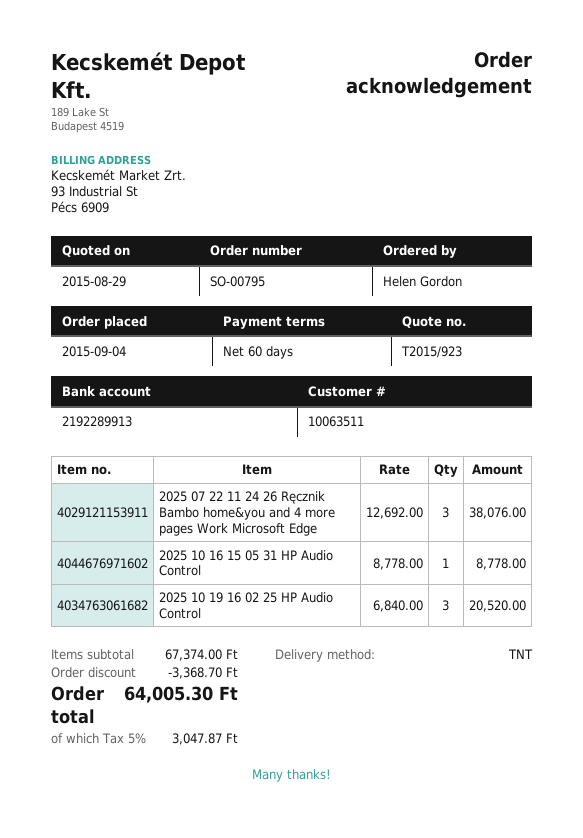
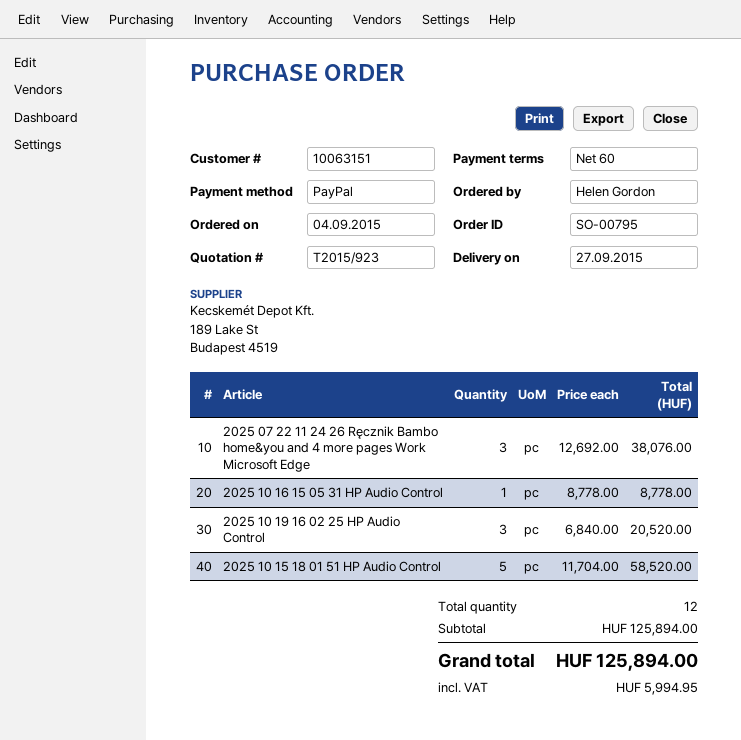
customer number: 10063511 -> 10063151
2025 10 15 18 01 51 HP Audio Control: none -> 5 x 11704.00 = 58520.00
subtotal: 67374.00 -> 125894.00
discount: 3368.70 -> none
tax: 3047.87 -> 5994.95
total: 64005.30 -> 125894.00

